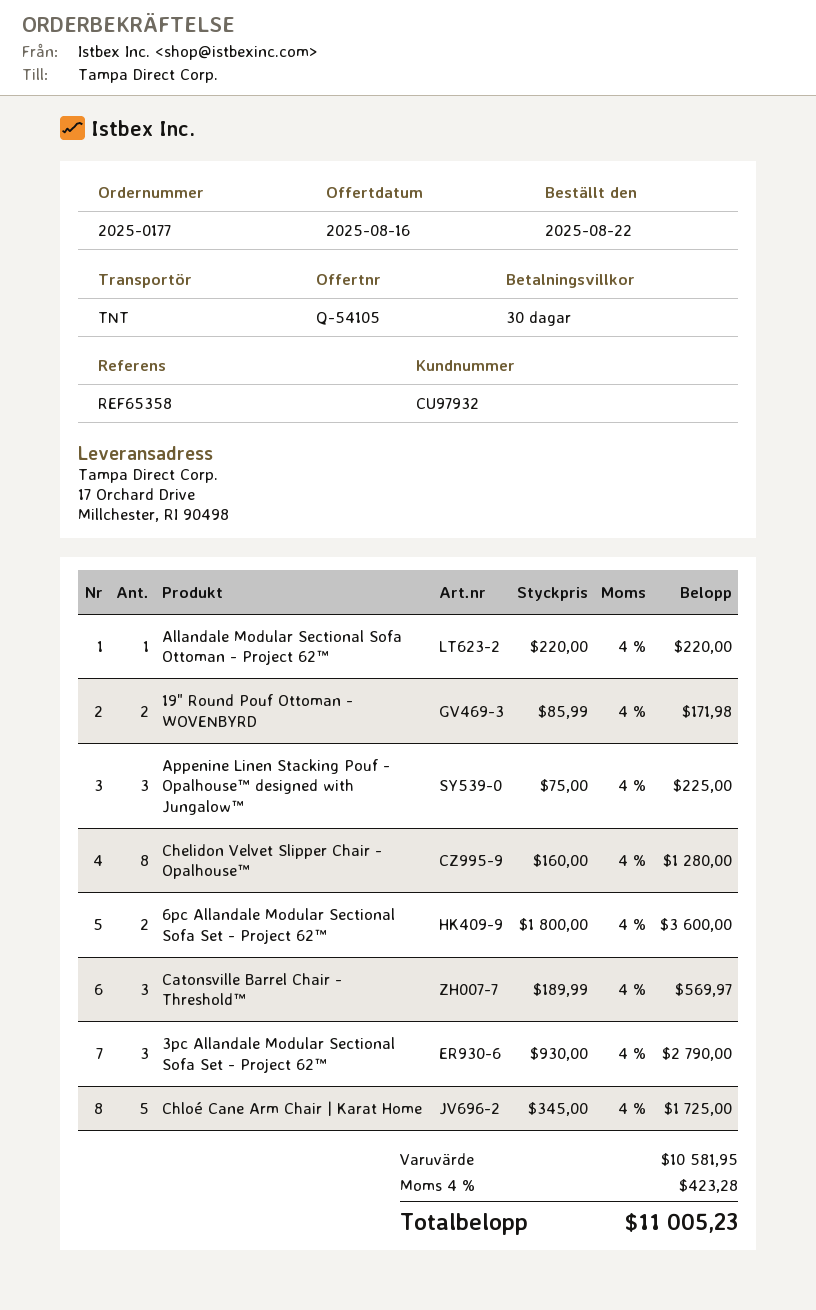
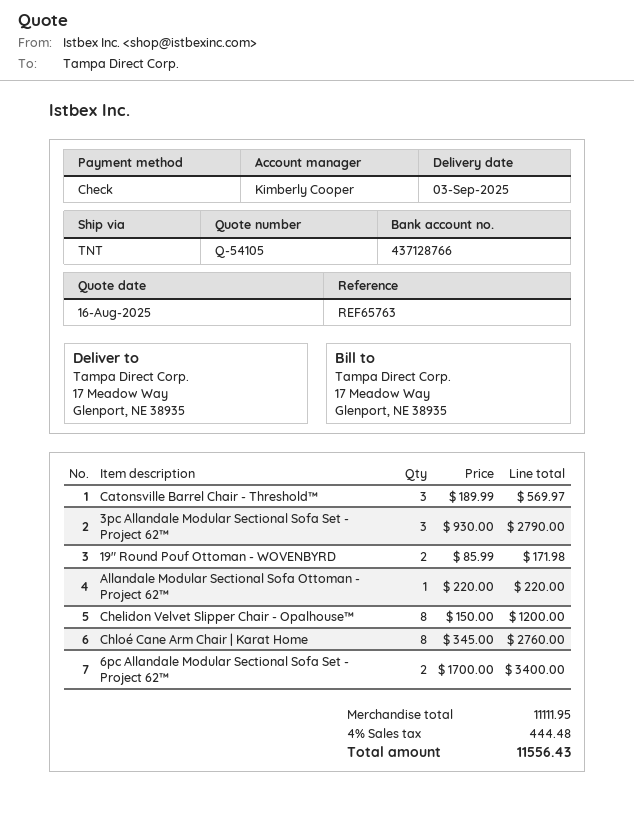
reference: REF65358 -> REF65763
ship to: 17 Orchard Drive, Millchester, RI 90498 -> 17 Meadow Way, Glenport, NE 38935
Appenine Linen Stacking Pouf - Opalhouse™ designed with Jungalow™: 3 x 75.00 = 225.00 -> none
Chelidon Velvet Slipper Chair - Opalhouse™: 8 x 160.00 = 1280.00 -> 8 x 150.00 = 1200.00
6pc Allandale Modular Sectional Sofa Set - Project 62™: 2 x 1800.00 = 3600.00 -> 2 x 1700.00 = 3400.00
Chloé Cane Arm Chair | Karat Home: 5 x 345.00 = 1725.00 -> 8 x 345.00 = 2760.00
subtotal: 10581.95 -> 11111.95
tax: 4% = 423.28 -> 4% = 444.48
total: 11005.23 -> 11556.43

